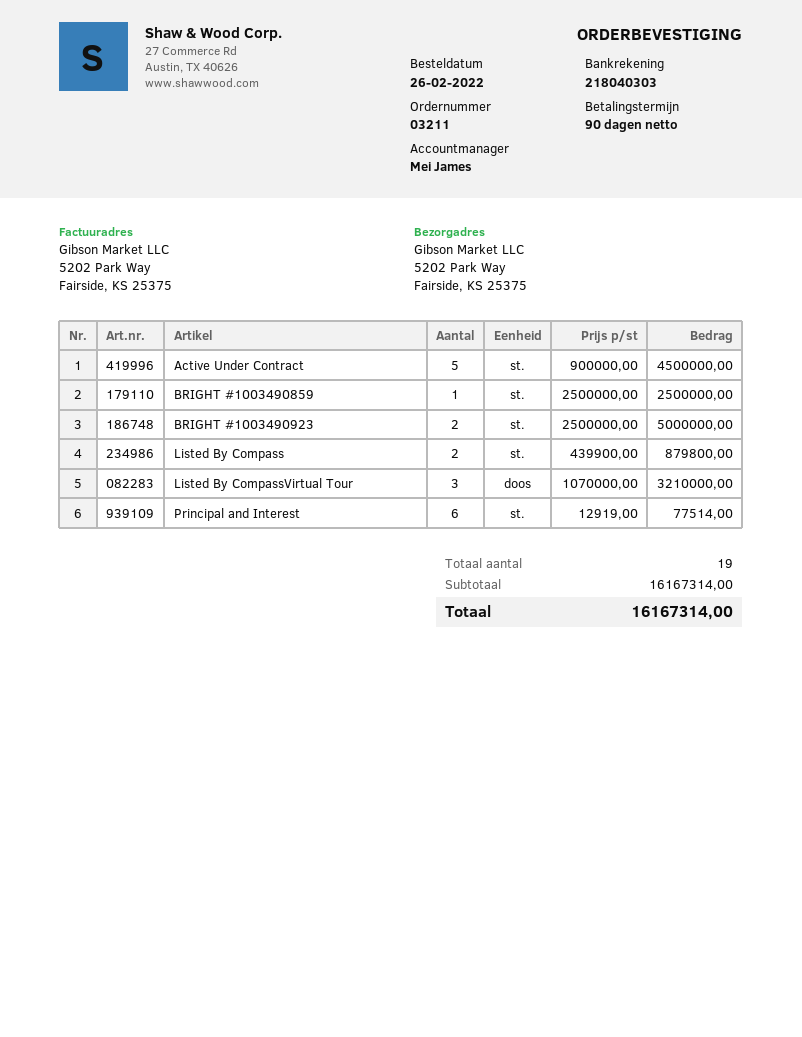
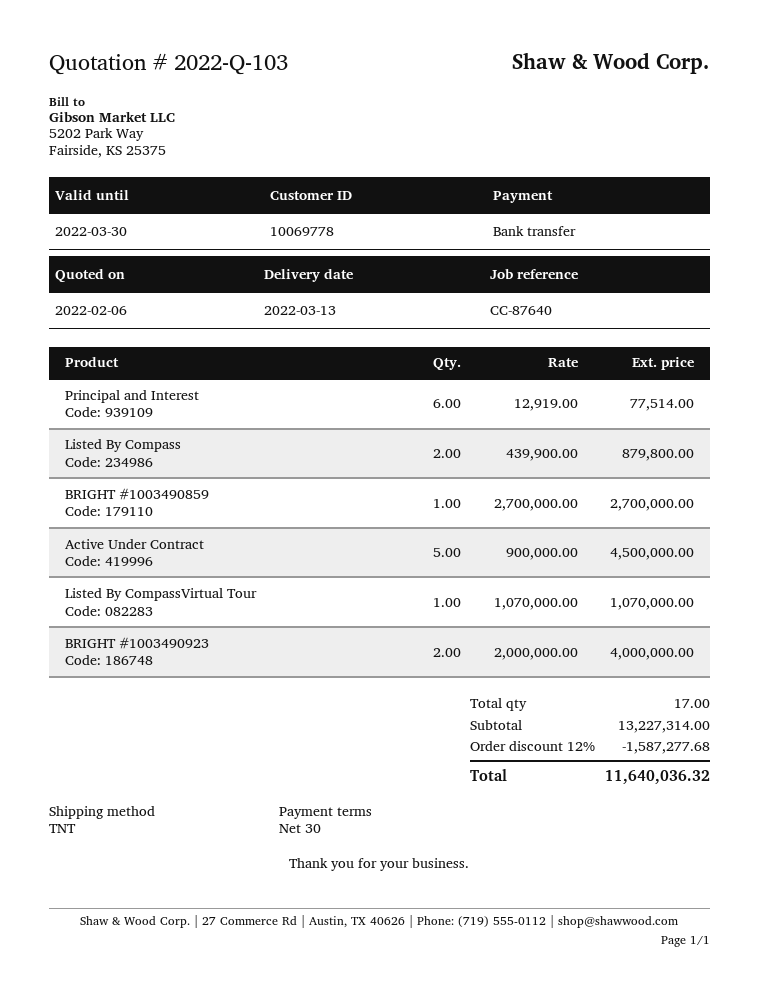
payment terms: 90 days -> 30 days
BRIGHT #1003490859: 1 x 2500000.00 = 2500000.00 -> 1 x 2700000.00 = 2700000.00
BRIGHT #1003490923: 2 x 2500000.00 = 5000000.00 -> 2 x 2000000.00 = 4000000.00
Listed By CompassVirtual Tour: 3 x 1070000.00 = 3210000.00 -> 1 x 1070000.00 = 1070000.00
total quantity: 19 -> 17
subtotal: 16167314.00 -> 13227314.00
discount: none -> 12% = 1587277.68
total: 16167314.00 -> 11640036.32

